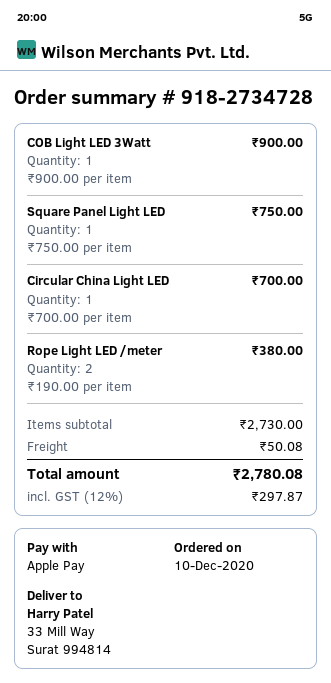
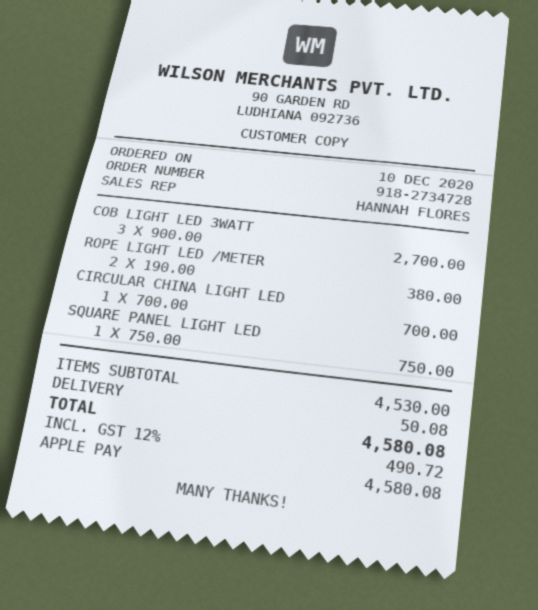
COB Light LED 3Watt: 1 x 900.00 = 900.00 -> 3 x 900.00 = 2700.00
subtotal: 2730.00 -> 4530.00
tax: 12% = 297.87 -> 12% = 490.72
total: 2780.08 -> 4580.08

